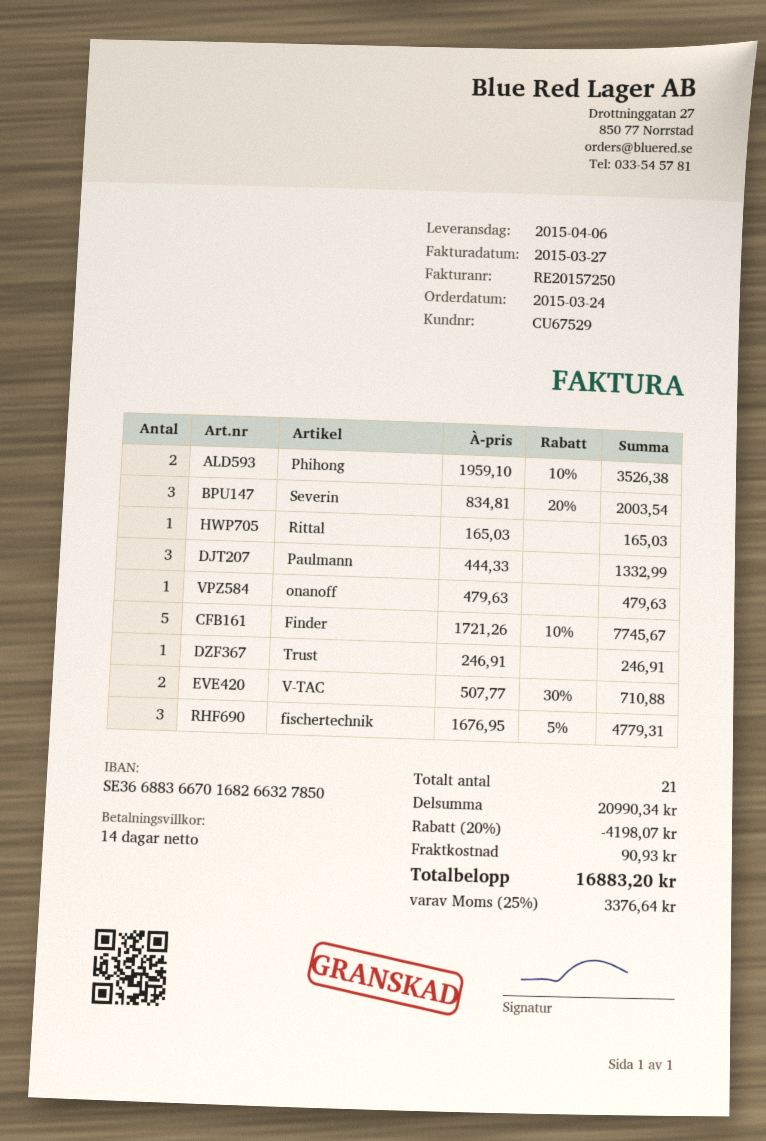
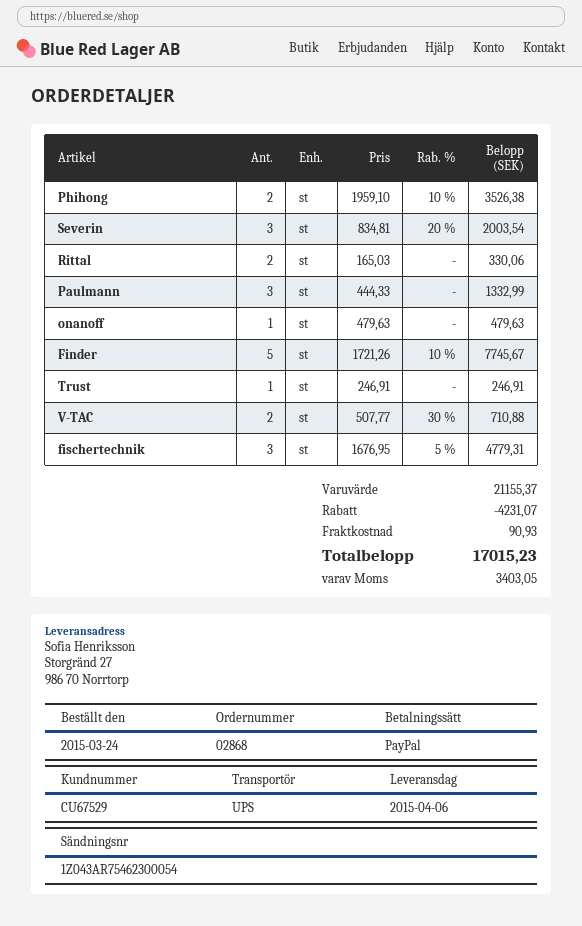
Rittal: 1 x 165.03 = 165.03 -> 2 x 165.03 = 330.06
subtotal: 20990.34 -> 21155.37
discount: 4198.07 -> 4231.07
tax: 3376.64 -> 3403.05
total: 16883.20 -> 17015.23

